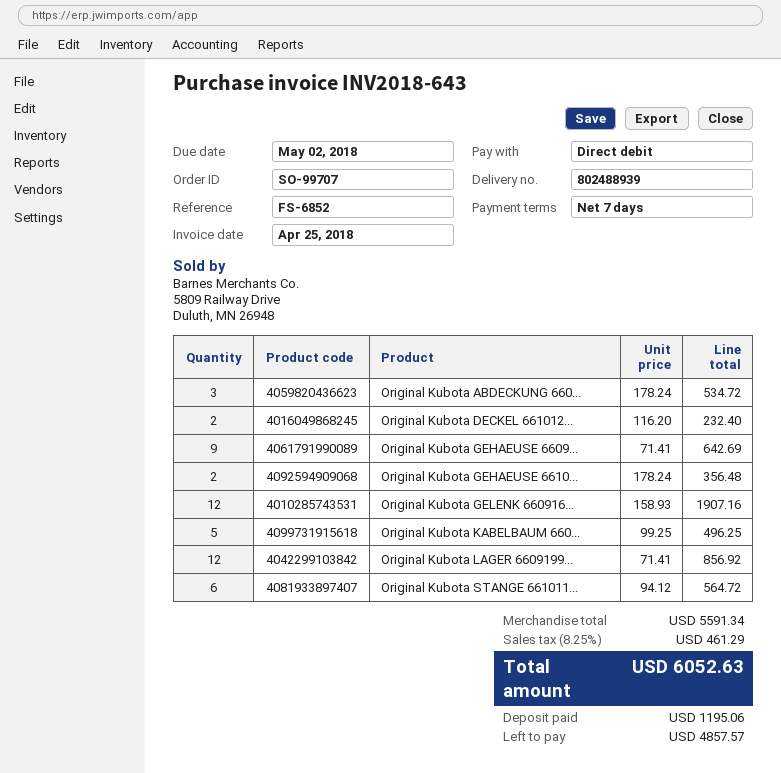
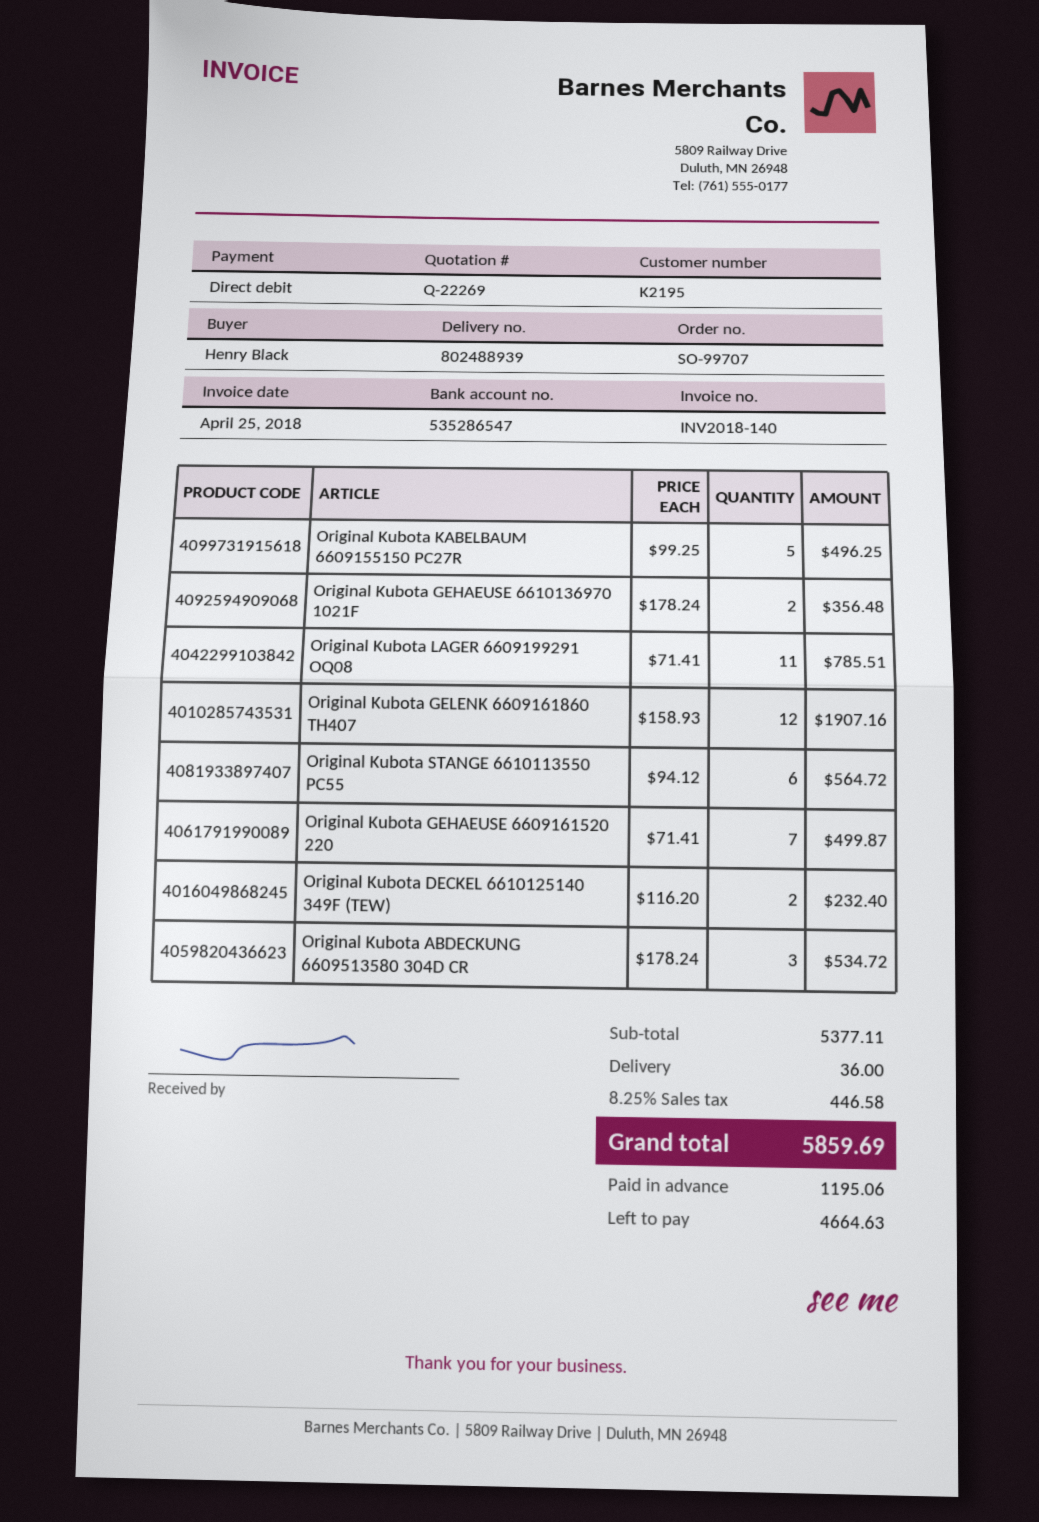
invoice number: INV2018-643 -> INV2018-140
Original Kubota GEHAEUSE 6609...: 9 x 71.41 = 642.69 -> 7 x 71.41 = 499.87
Original Kubota LAGER 6609199...: 12 x 71.41 = 856.92 -> 11 x 71.41 = 785.51
subtotal: 5591.34 -> 5377.11
shipping: none -> 36.00
tax: 8.25% = 461.29 -> 8.25% = 446.58
total: 6052.63 -> 5859.69
balance: 4857.57 -> 4664.63

